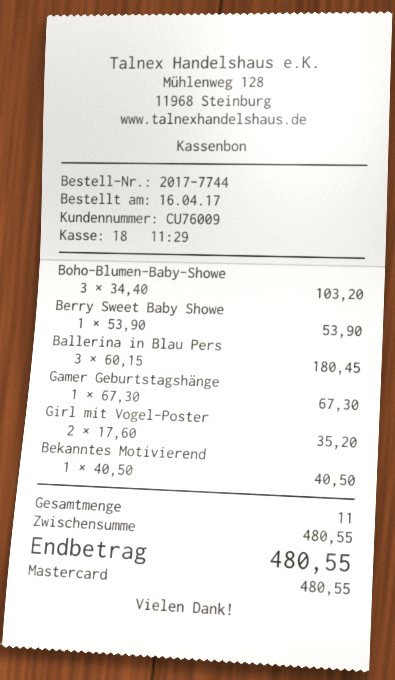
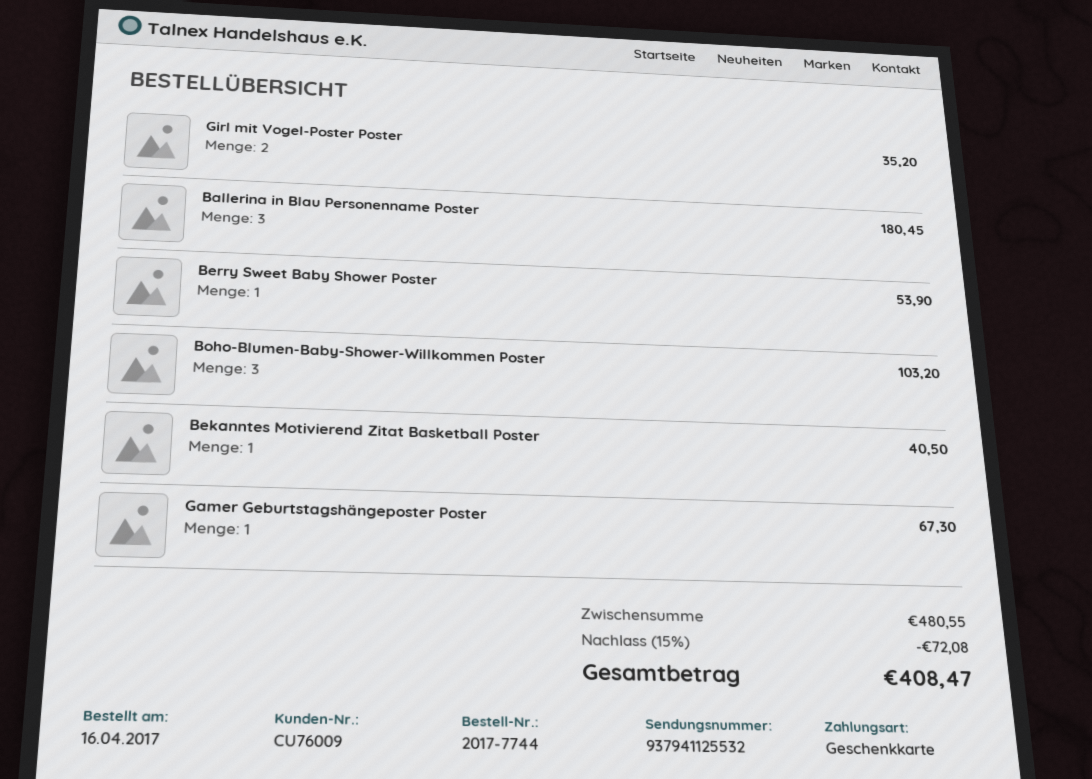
payment method: Mastercard -> gift card
discount: none -> 15% = 72.08
total: 480.55 -> 408.47

